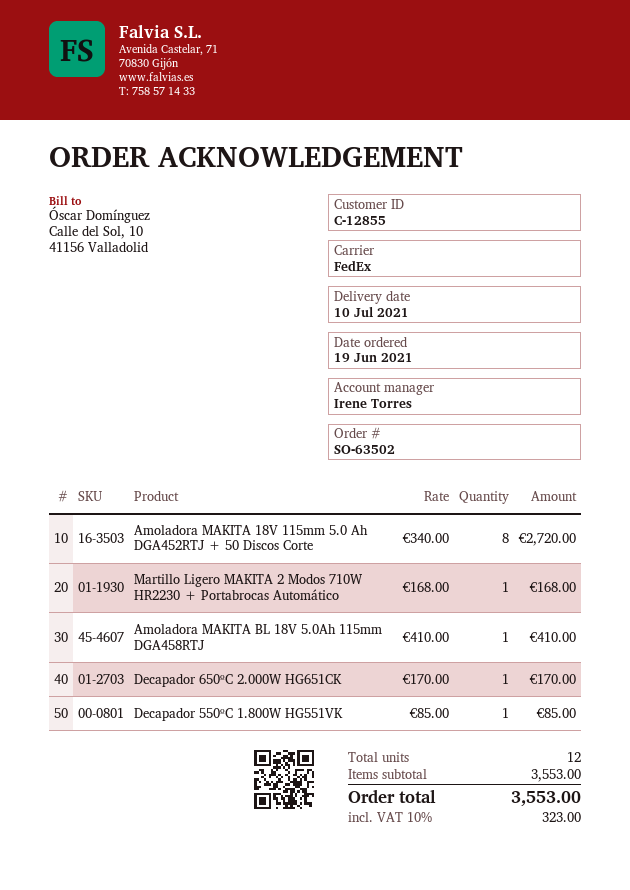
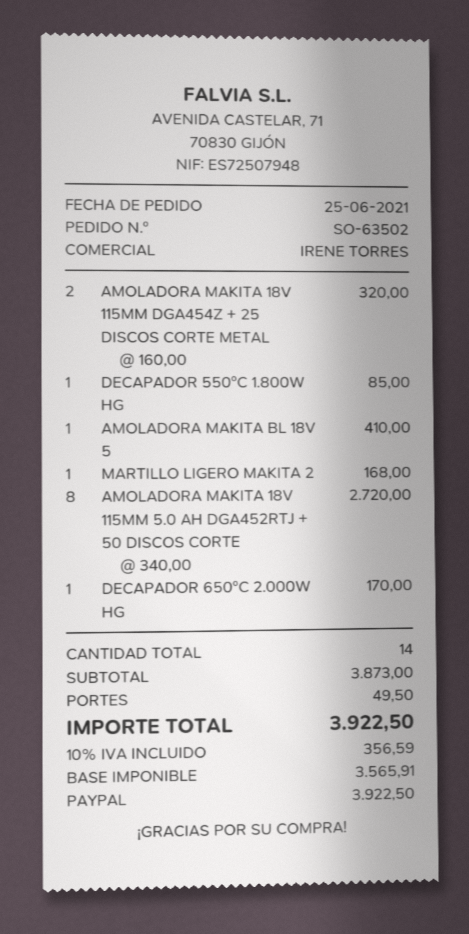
order date: 2021-06-19 -> 2021-06-25
AMOLADORA MAKITA 18V 115MM DGA454Z + 25 DISCOS CORTE METAL: none -> 2 x 160.00 = 320.00
total quantity: 12 -> 14
subtotal: 3553.00 -> 3873.00
shipping: none -> 49.50
tax: 10% = 323.00 -> 10% = 356.59
total: 3553.00 -> 3922.50

